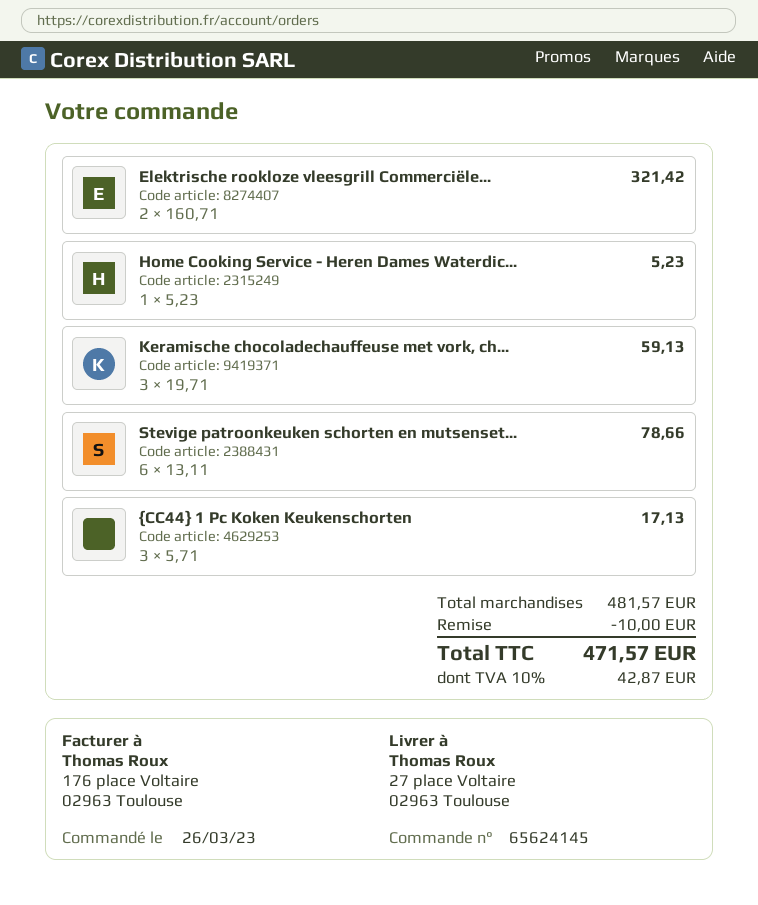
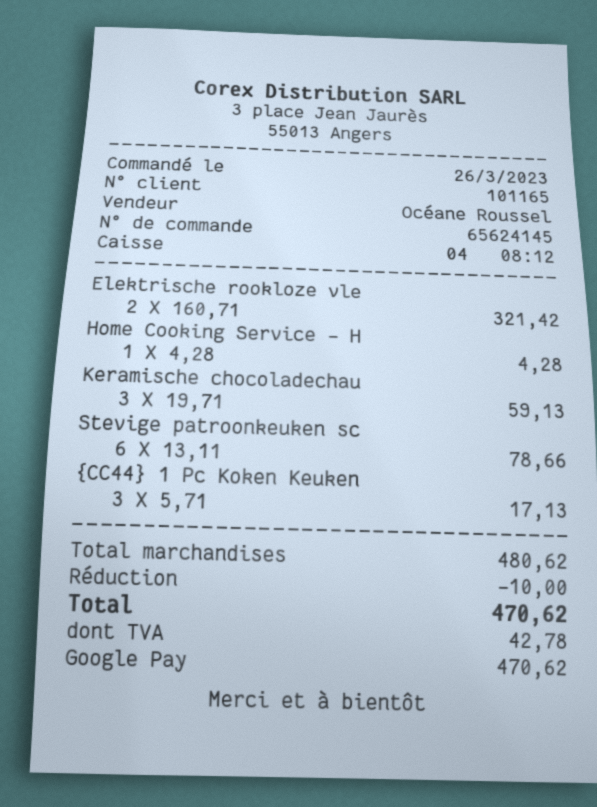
Home Cooking Service - Heren Dames Waterdic...: 1 x 5.23 = 5.23 -> 1 x 4.28 = 4.28
subtotal: 481.57 -> 480.62
tax: 42.87 -> 42.78
total: 471.57 -> 470.62

